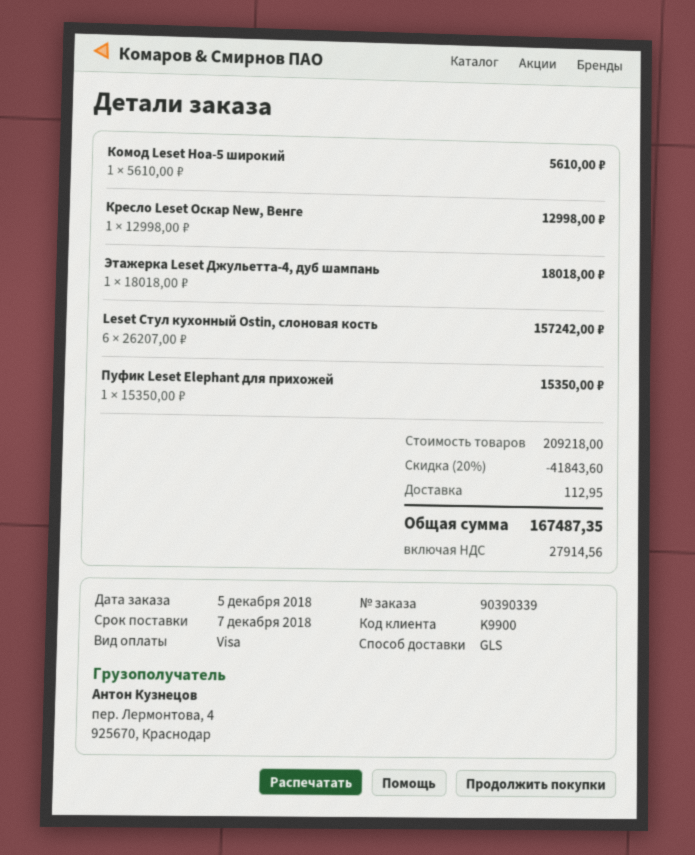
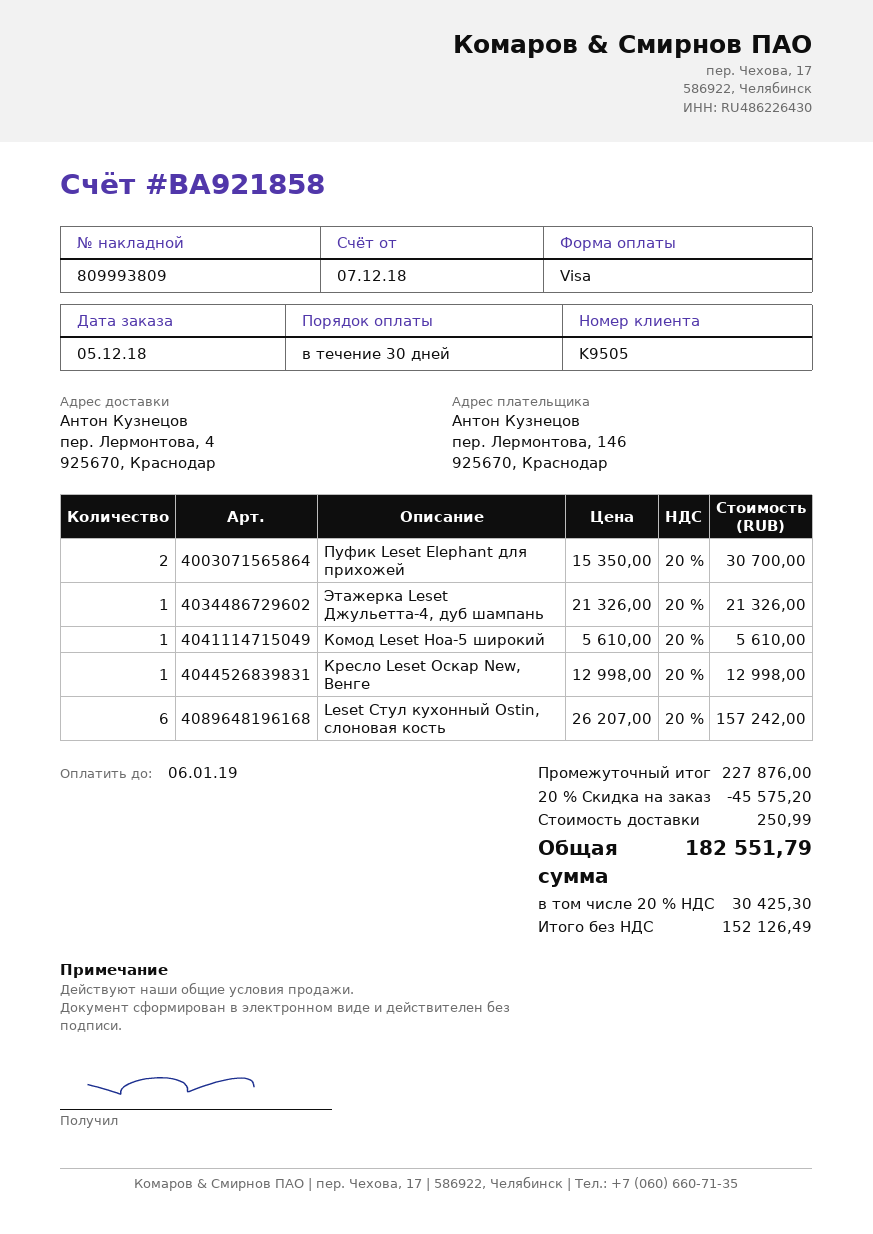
customer number: K9900 -> K9505
Этажерка Leset Джульетта-4, дуб шампань: 1 x 18018.00 = 18018.00 -> 1 x 21326.00 = 21326.00
Пуфик Leset Elephant для прихожей: 1 x 15350.00 = 15350.00 -> 2 x 15350.00 = 30700.00
subtotal: 209218.00 -> 227876.00
discount: 20% = 41843.60 -> 20% = 45575.20
shipping: 112.95 -> 250.99
tax: 27914.56 -> 30425.30
total: 167487.35 -> 182551.79

